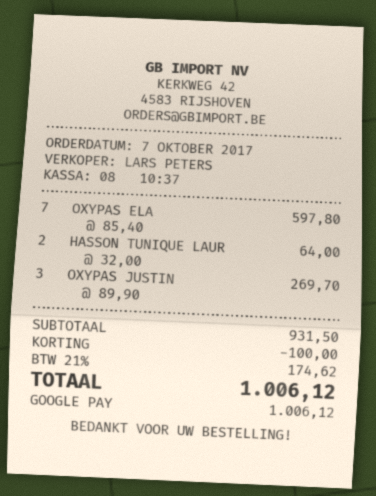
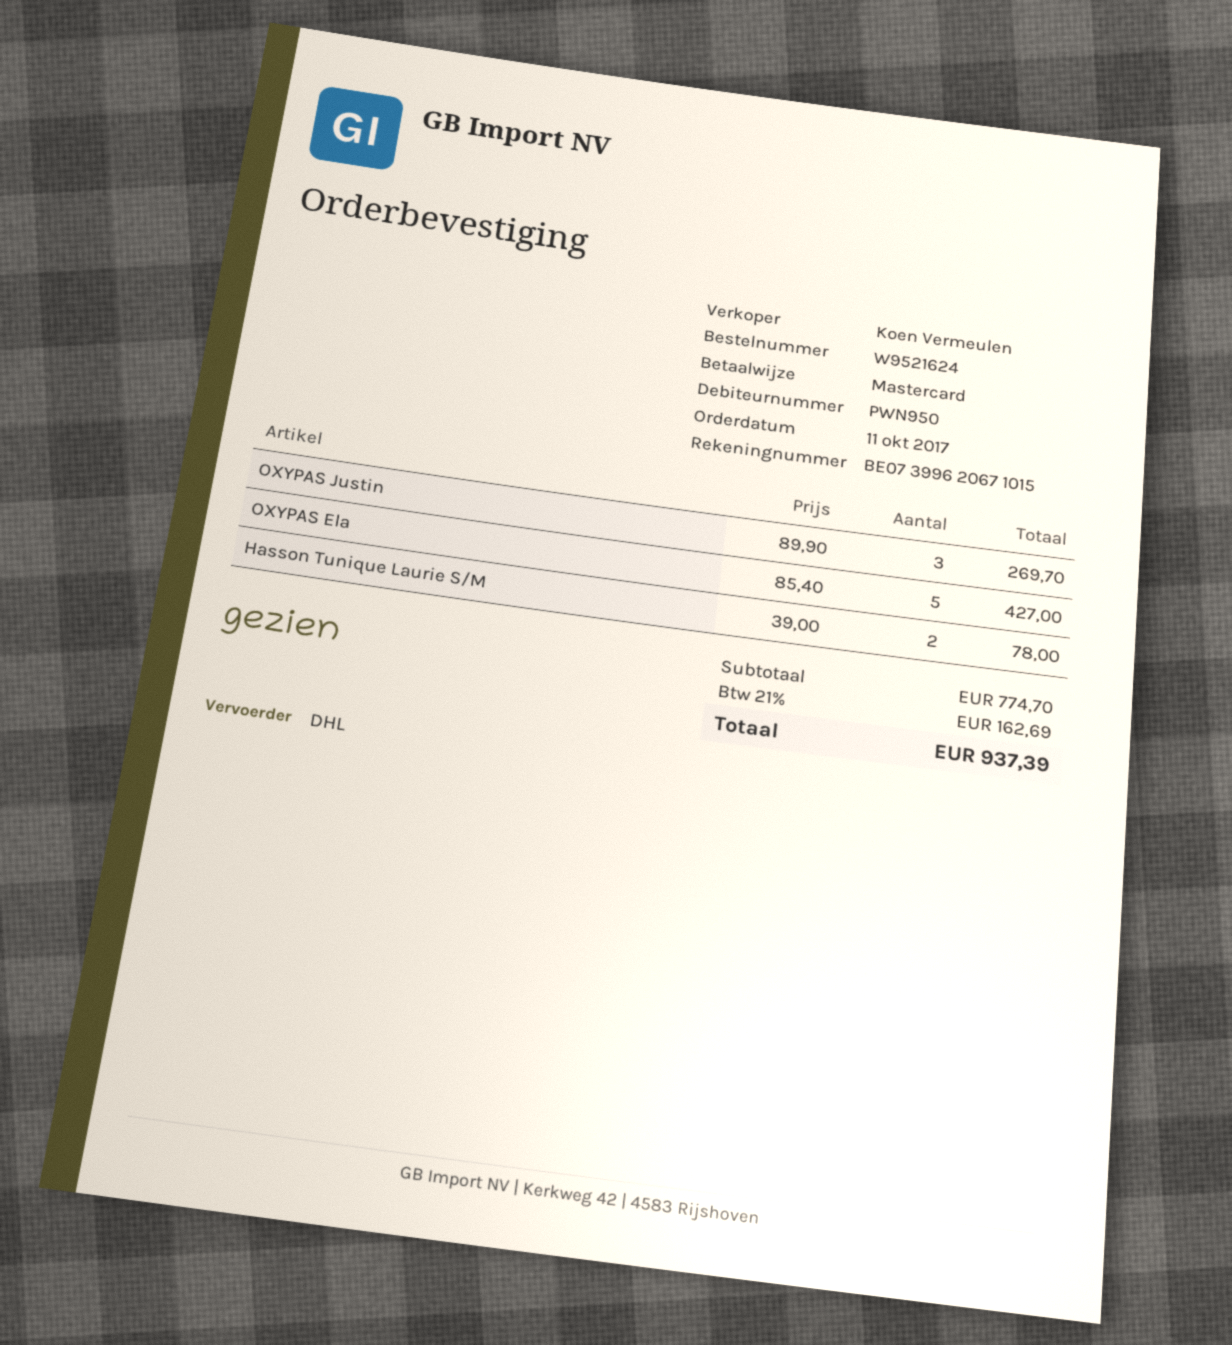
order date: 2017-10-07 -> 2017-10-11
sales rep: LARS PETERS -> Koen Vermeulen
payment method: Google Pay -> Mastercard
OXYPAS ELA: 7 x 85.40 = 597.80 -> 5 x 85.40 = 427.00
HASSON TUNIQUE LAUR: 2 x 32.00 = 64.00 -> 2 x 39.00 = 78.00
subtotal: 931.50 -> 774.70
discount: 100.00 -> none
tax: 21% = 174.62 -> 21% = 162.69
total: 1006.12 -> 937.39

